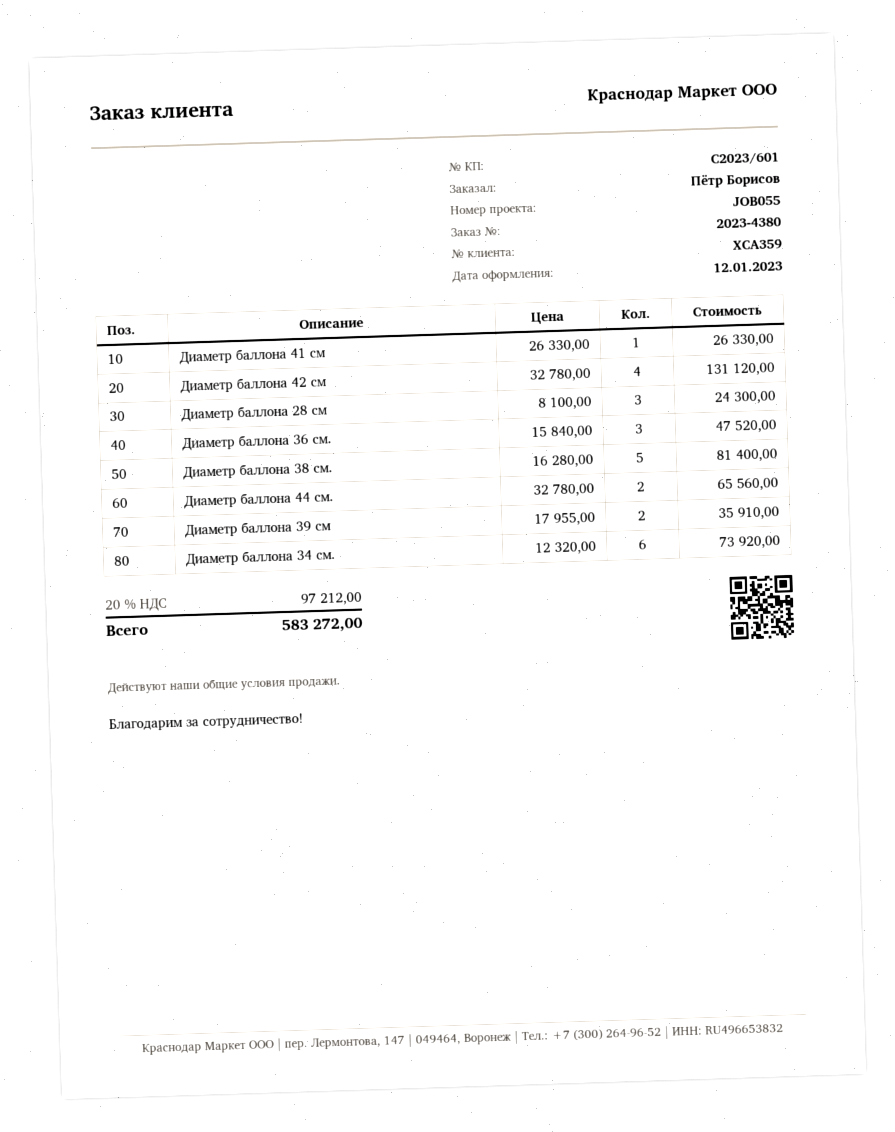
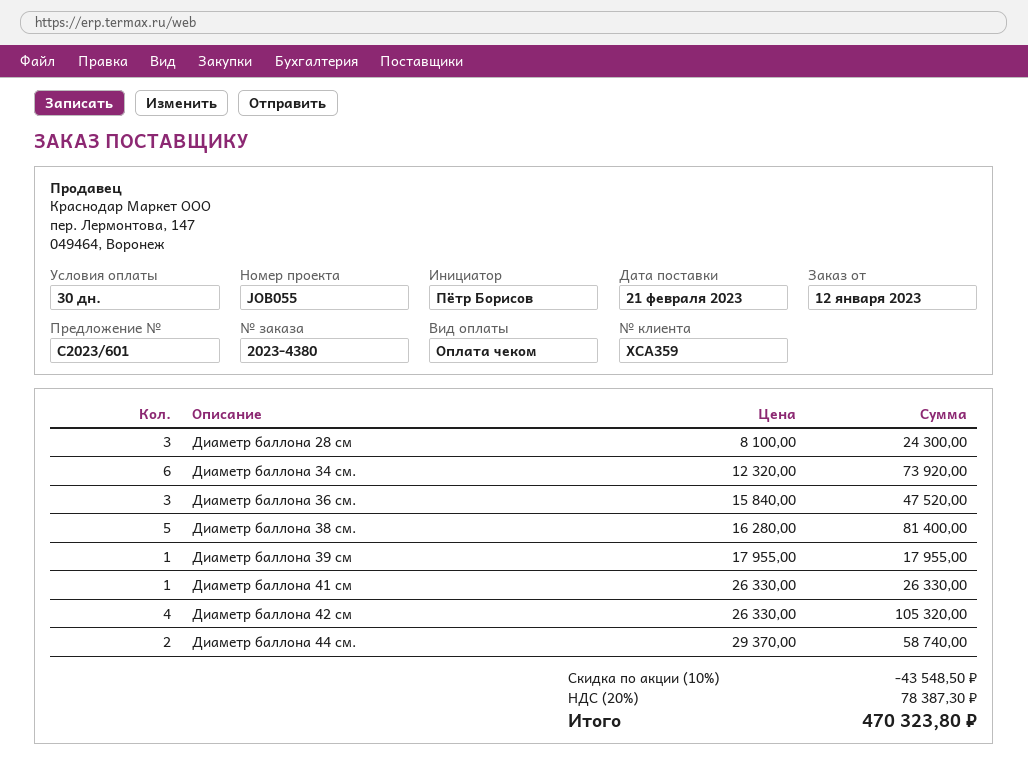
Диаметр баллона 42 см: 4 x 32780.00 = 131120.00 -> 4 x 26330.00 = 105320.00
Диаметр баллона 44 см.: 2 x 32780.00 = 65560.00 -> 2 x 29370.00 = 58740.00
Диаметр баллона 39 см: 2 x 17955.00 = 35910.00 -> 1 x 17955.00 = 17955.00
discount: none -> 10% = 43548.50
tax: 20% = 97212.00 -> 20% = 78387.30
total: 583272.00 -> 470323.80

